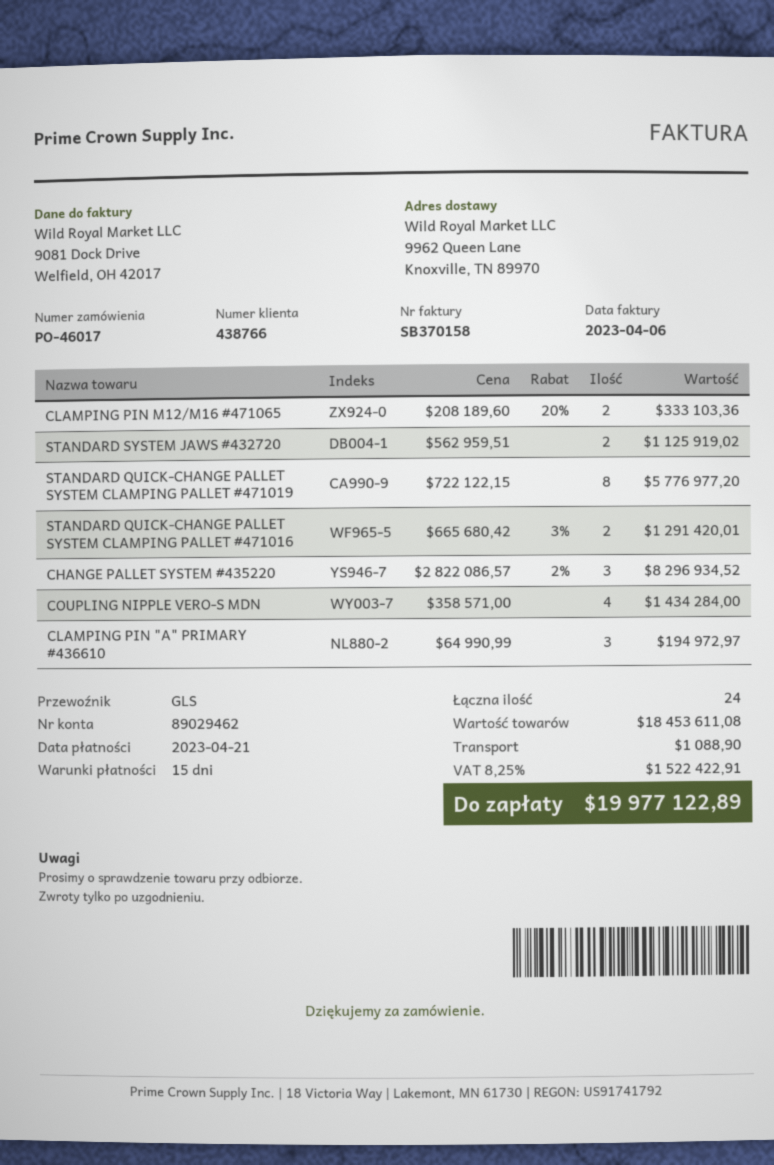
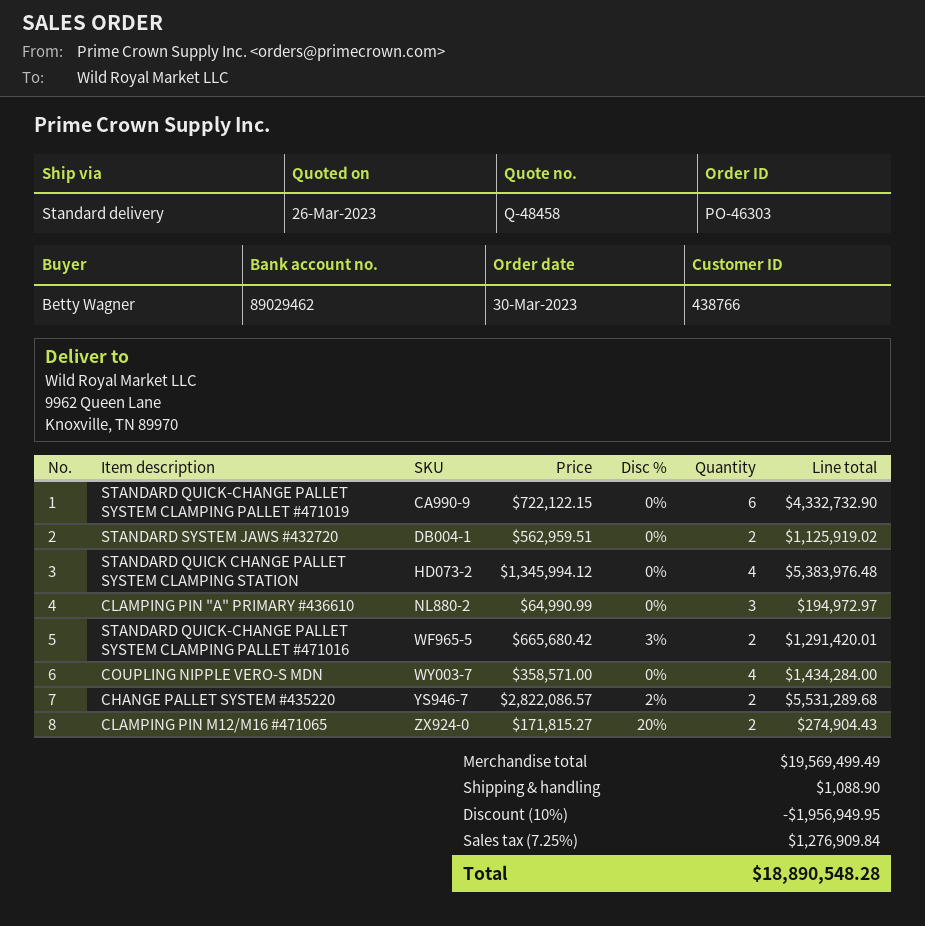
order number: PO-46017 -> PO-46303
shipping method: GLS -> standard
CLAMPING PIN M12/M16 #471065: 2 x 208189.60 - 20% = 333103.36 -> 2 x 171815.27 - 20% = 274904.43
STANDARD QUICK-CHANGE PALLET SYSTEM CLAMPING PALLET #471019: 8 x 722122.15 = 5776977.20 -> 6 x 722122.15 = 4332732.90
CHANGE PALLET SYSTEM #435220: 3 x 2822086.57 - 2% = 8296934.52 -> 2 x 2822086.57 - 2% = 5531289.68
STANDARD QUICK CHANGE PALLET SYSTEM CLAMPING STATION: none -> 4 x 1345994.12 = 5383976.48
subtotal: 18453611.08 -> 19569499.49
discount: none -> 10% = 1956949.95
tax: 8.25% = 1522422.91 -> 7.25% = 1276909.84
total: 19977122.89 -> 18890548.28

